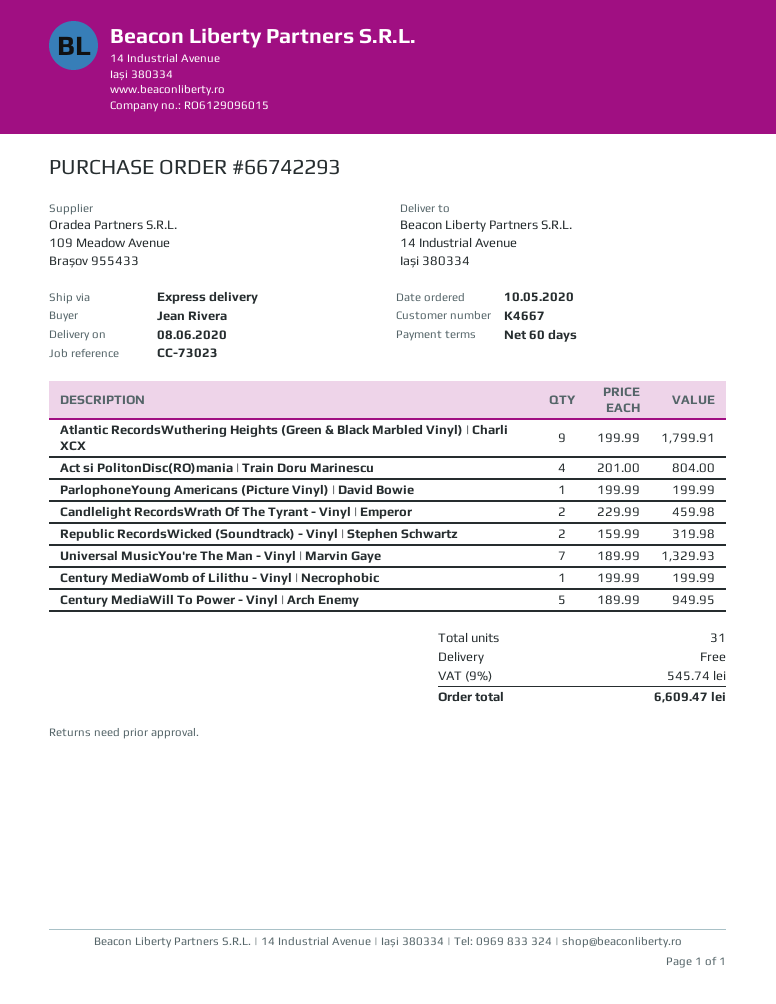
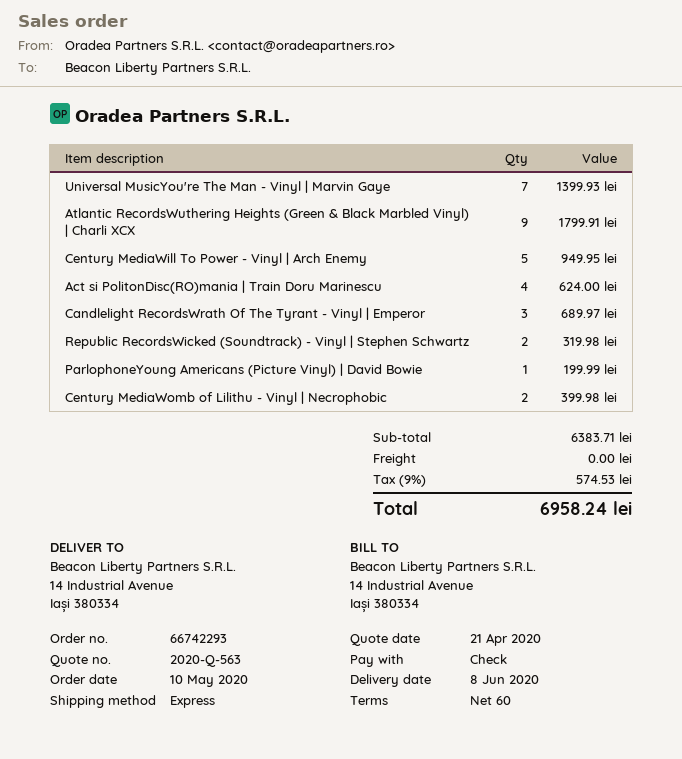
Act si PolitonDisc(RO)mania | Train Doru Marinescu: 4 for 804.00 -> 4 for 624.00
Candlelight RecordsWrath Of The Tyrant - Vinyl | Emperor: 2 for 459.98 -> 3 for 689.97
Universal MusicYou're The Man - Vinyl | Marvin Gaye: 7 for 1329.93 -> 7 for 1399.93
Century MediaWomb of Lilithu - Vinyl | Necrophobic: 1 for 199.99 -> 2 for 399.98
tax: 9% = 545.74 -> 9% = 574.53
total: 6609.47 -> 6958.24

